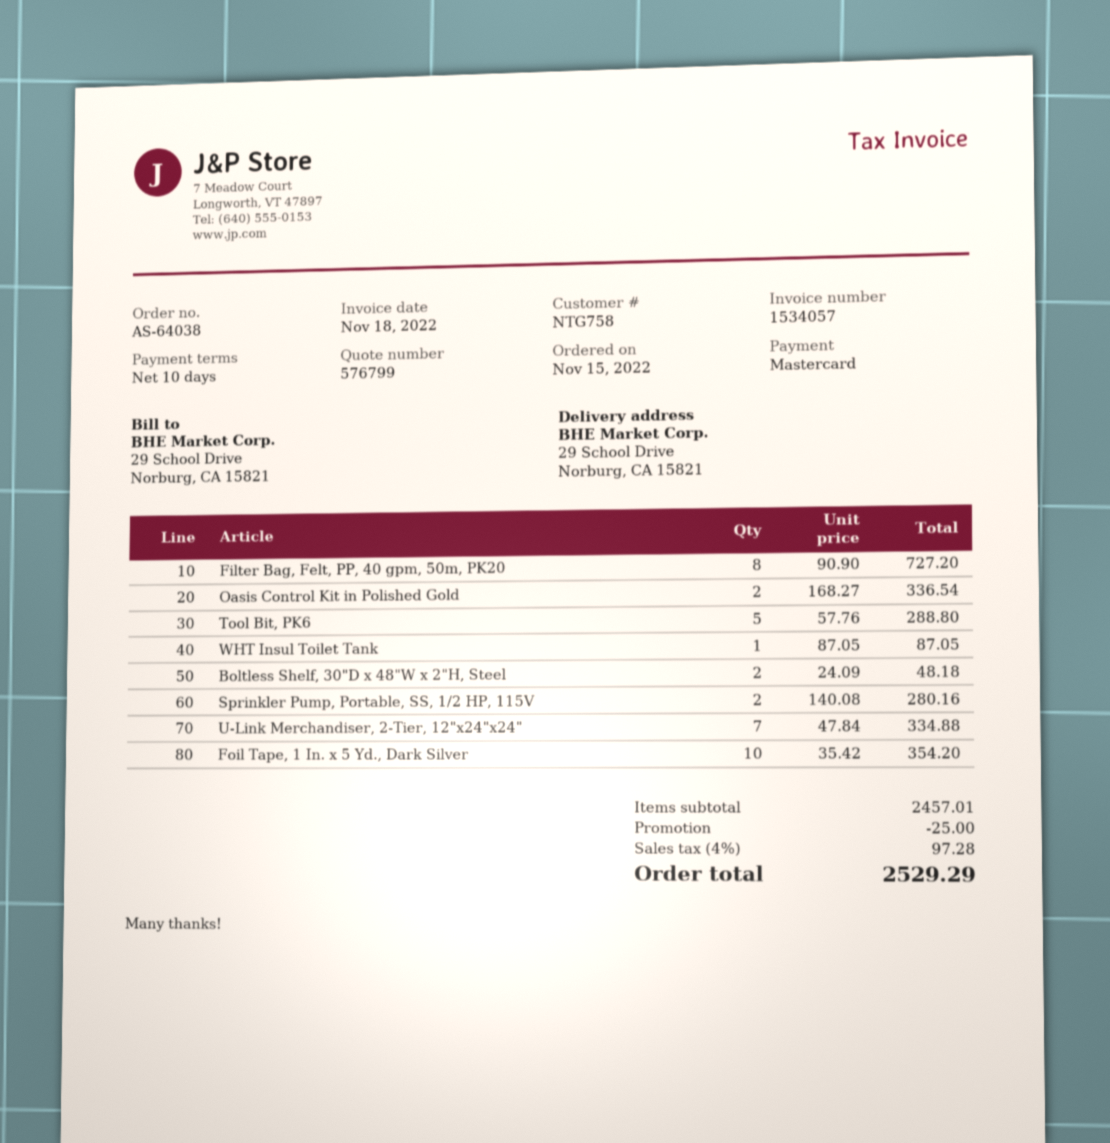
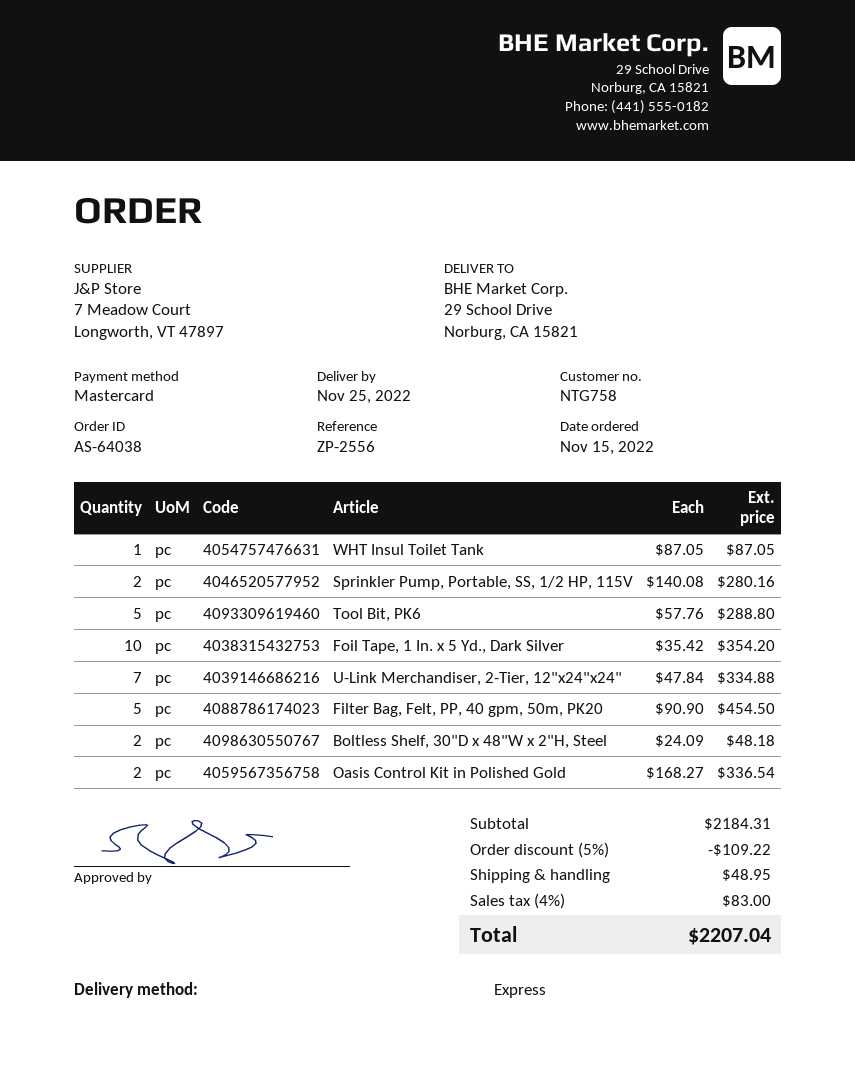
Filter Bag, Felt, PP, 40 gpm, 50m, PK20: 8 x 90.90 = 727.20 -> 5 x 90.90 = 454.50
subtotal: 2457.01 -> 2184.31
discount: 25.00 -> 109.22
shipping: none -> 48.95
tax: 4% = 97.28 -> 4% = 83.00
total: 2529.29 -> 2207.04

